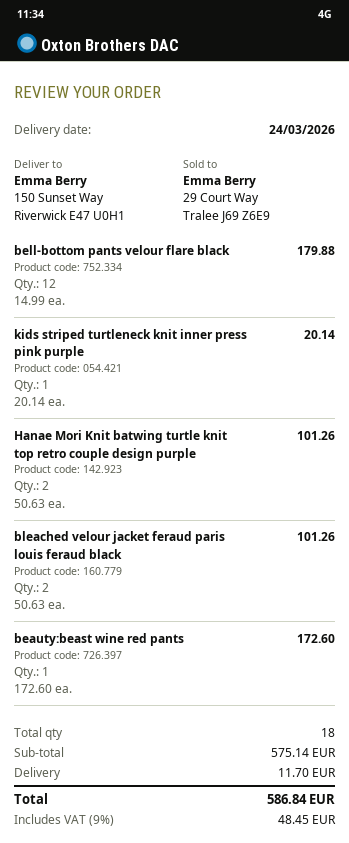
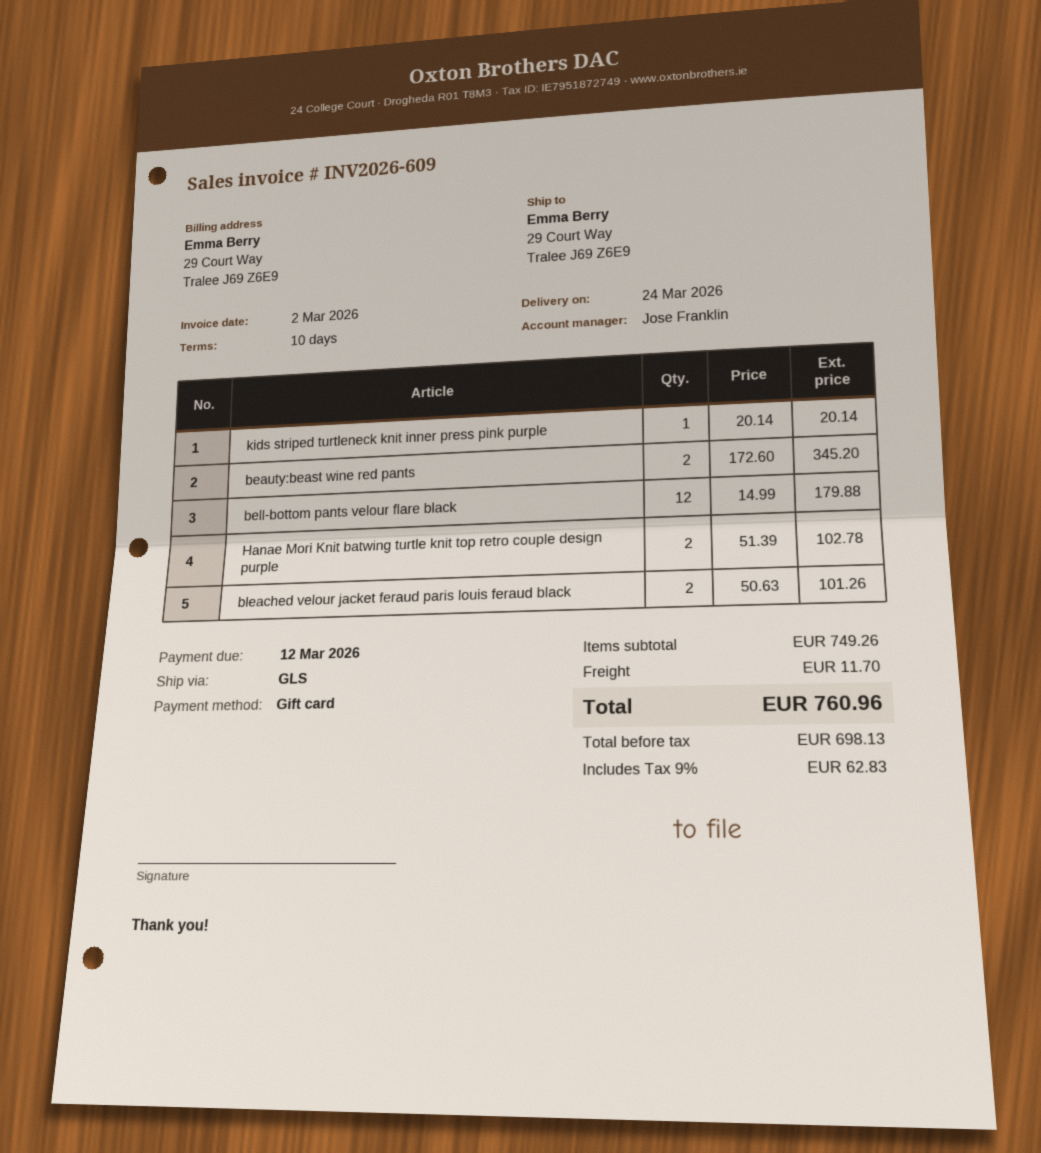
ship to: 150 Sunset Way, Riverwick E47 U0H1 -> 29 Court Way, Tralee J69 Z6E9
Hanae Mori Knit batwing turtle knit top retro couple design purple: 2 x 50.63 = 101.26 -> 2 x 51.39 = 102.78
beauty:beast wine red pants: 1 x 172.60 = 172.60 -> 2 x 172.60 = 345.20
subtotal: 575.14 -> 749.26
tax: 9% = 48.45 -> 9% = 62.83
total: 586.84 -> 760.96

